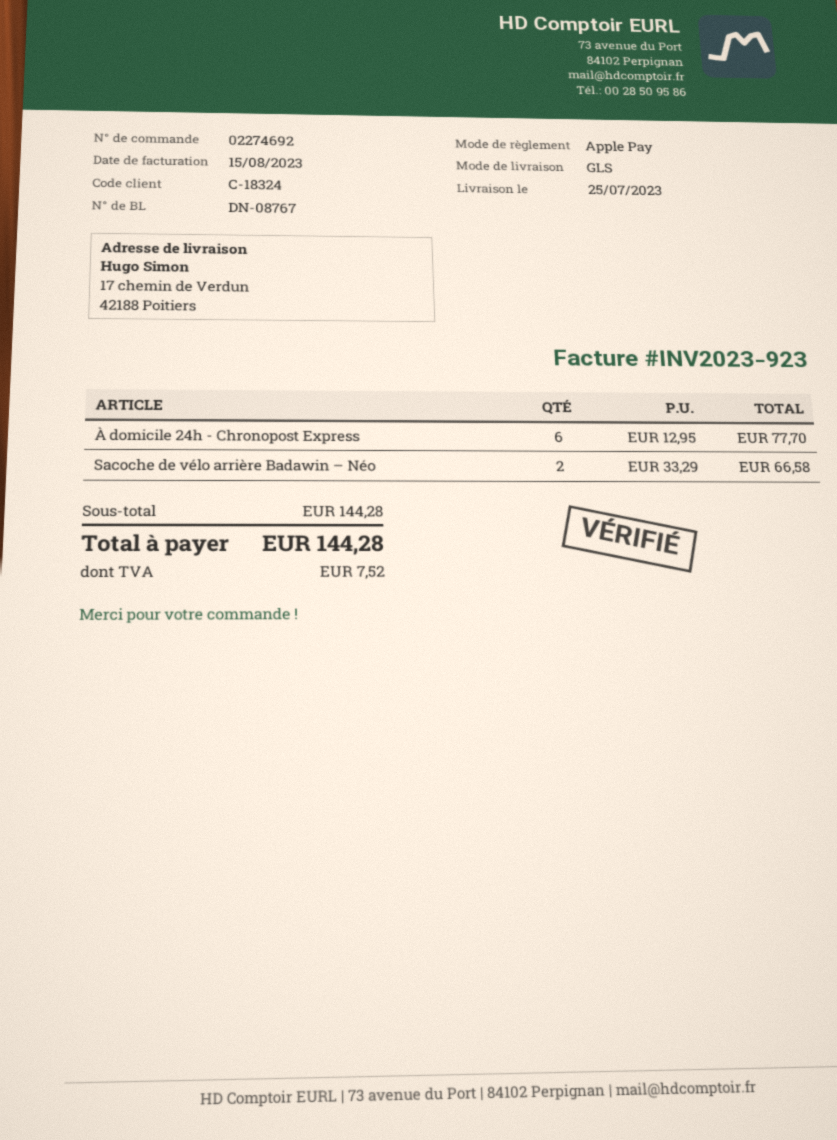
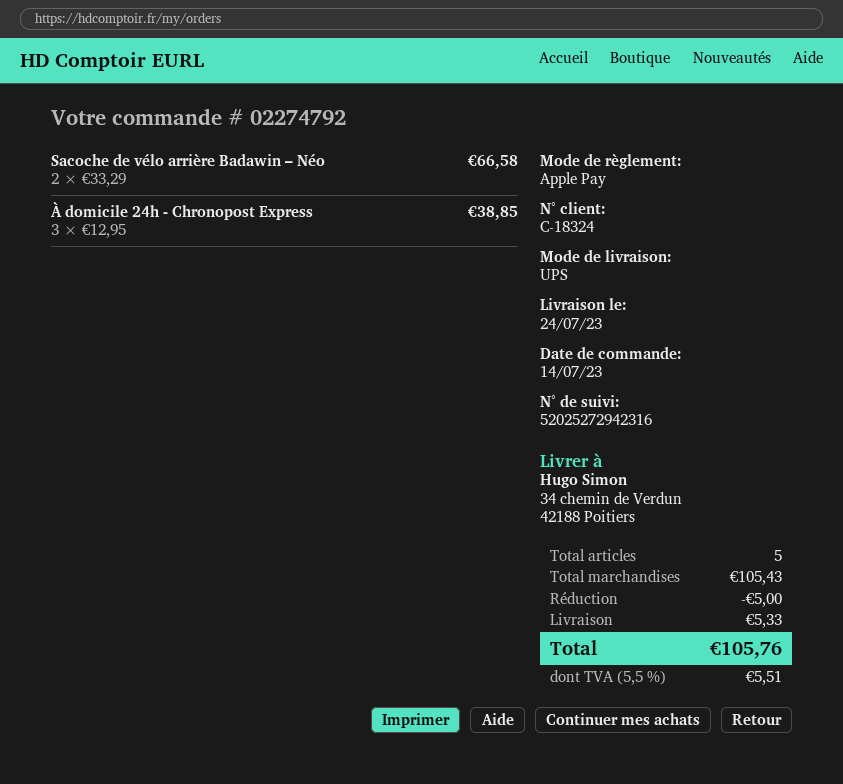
order number: 02274692 -> 02274792
delivery date: 2023-07-25 -> 2023-07-24
shipping method: GLS -> UPS
ship to: 17 chemin de Verdun, 42188 Poitiers -> 34 chemin de Verdun, 42188 Poitiers
À domicile 24h - Chronopost Express: 6 x 12.95 = 77.70 -> 3 x 12.95 = 38.85
subtotal: 144.28 -> 105.43
discount: none -> 5.00
shipping: none -> 5.33
tax: 7.52 -> 5.51
total: 144.28 -> 105.76

